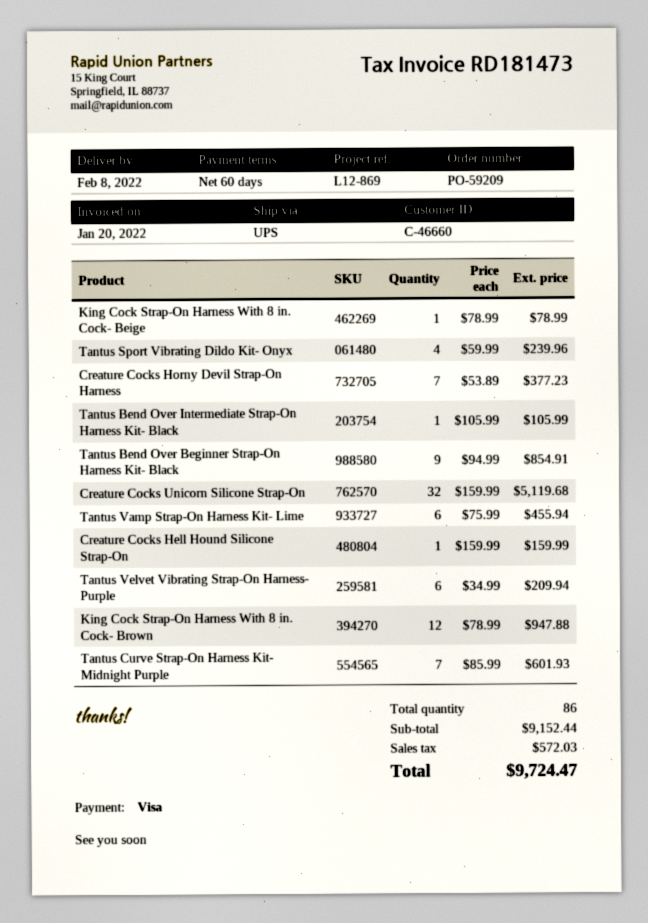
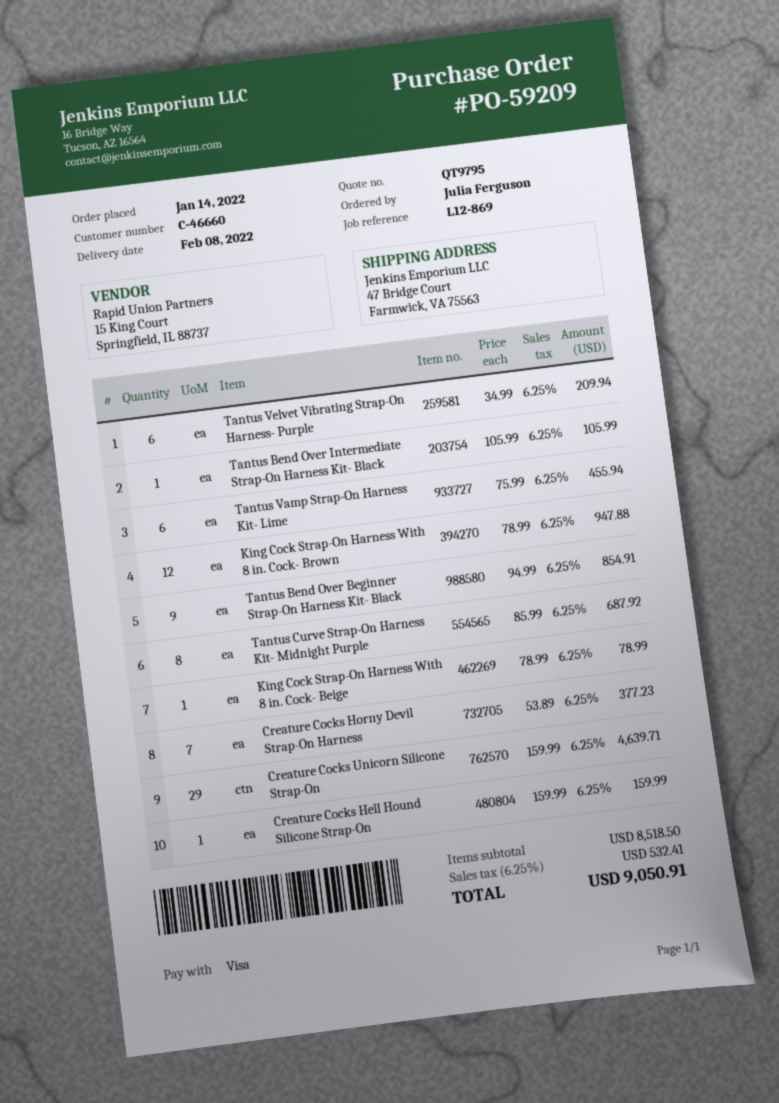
Tantus Sport Vibrating Dildo Kit- Onyx: 4 x 59.99 = 239.96 -> none
Creature Cocks Unicorn Silicone Strap-On: 32 x 159.99 = 5119.68 -> 29 x 159.99 = 4639.71
Tantus Curve Strap-On Harness Kit- Midnight Purple: 7 x 85.99 = 601.93 -> 8 x 85.99 = 687.92
subtotal: 9152.44 -> 8518.50
tax: 572.03 -> 532.41
total: 9724.47 -> 9050.91

